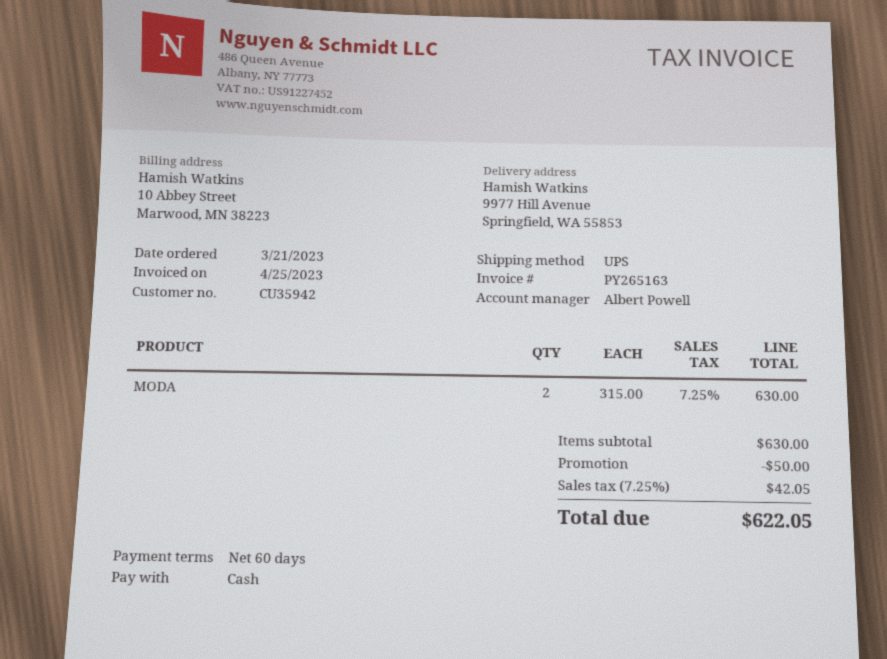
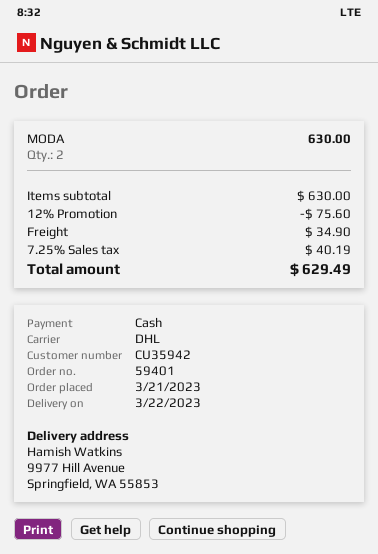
shipping method: UPS -> DHL
discount: 50.00 -> 75.60
shipping: none -> 34.90
tax: 7.25% = 42.05 -> 7.25% = 40.19
total: 622.05 -> 629.49

